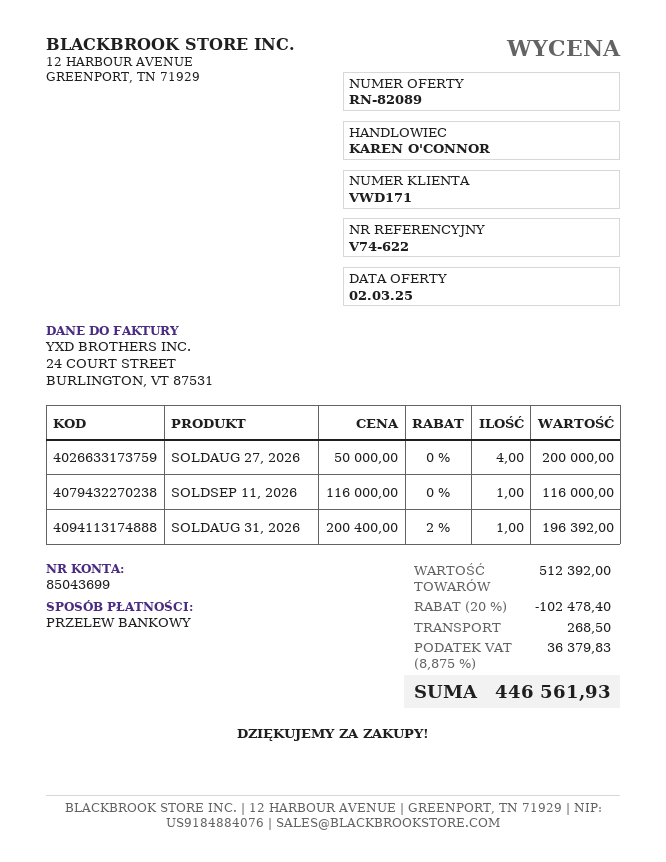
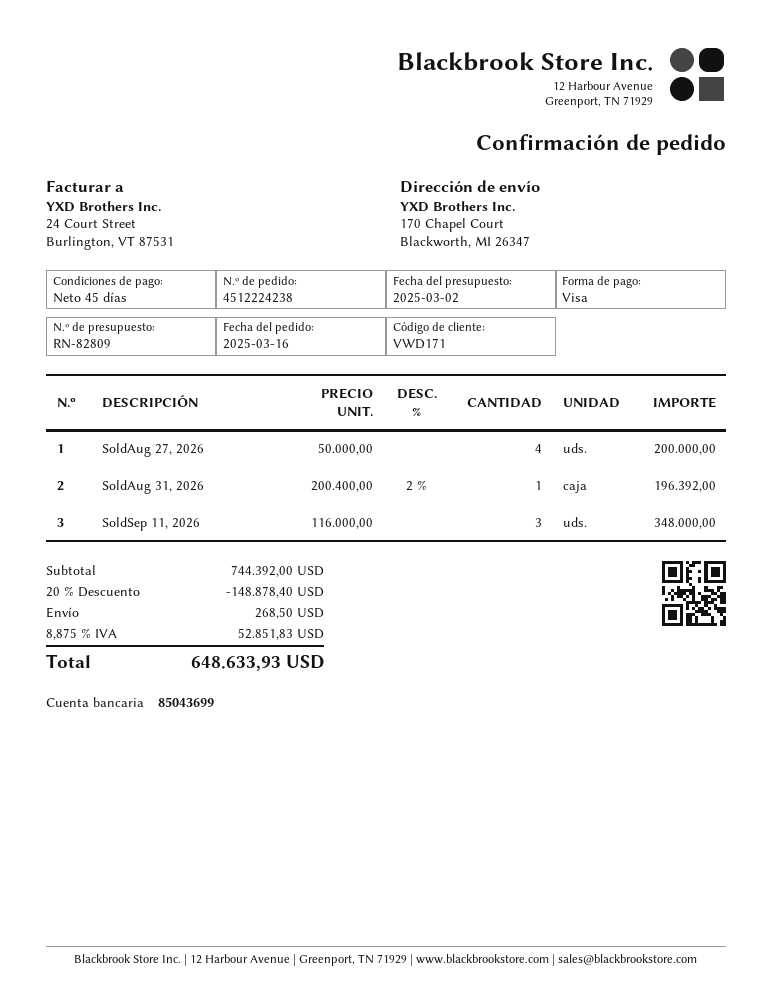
quote number: RN-82089 -> RN-82809
payment method: bank transfer -> Visa
SOLDSEP 11, 2026: 1 x 116000.00 = 116000.00 -> 3 x 116000.00 = 348000.00
subtotal: 512392.00 -> 744392.00
discount: 20% = 102478.40 -> 20% = 148878.40
tax: 8.875% = 36379.83 -> 8.875% = 52851.83
total: 446561.93 -> 648633.93

